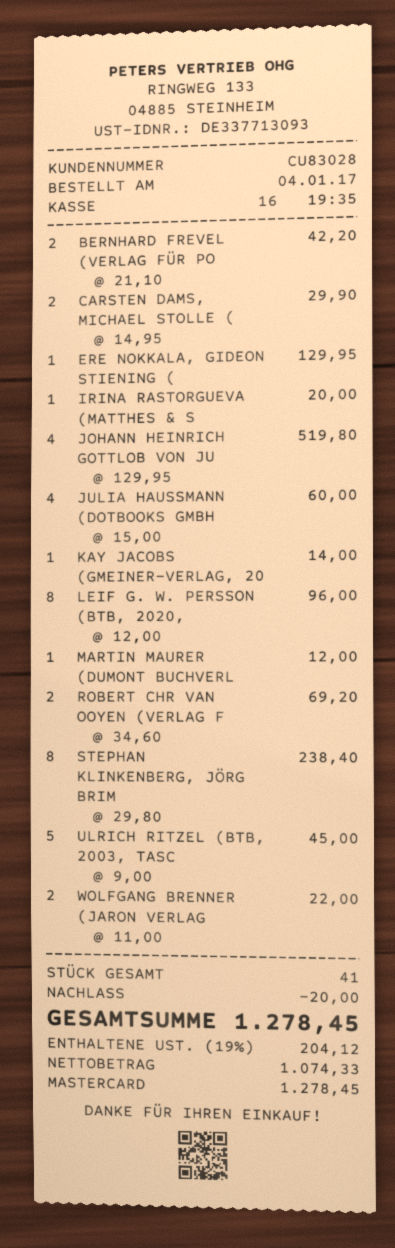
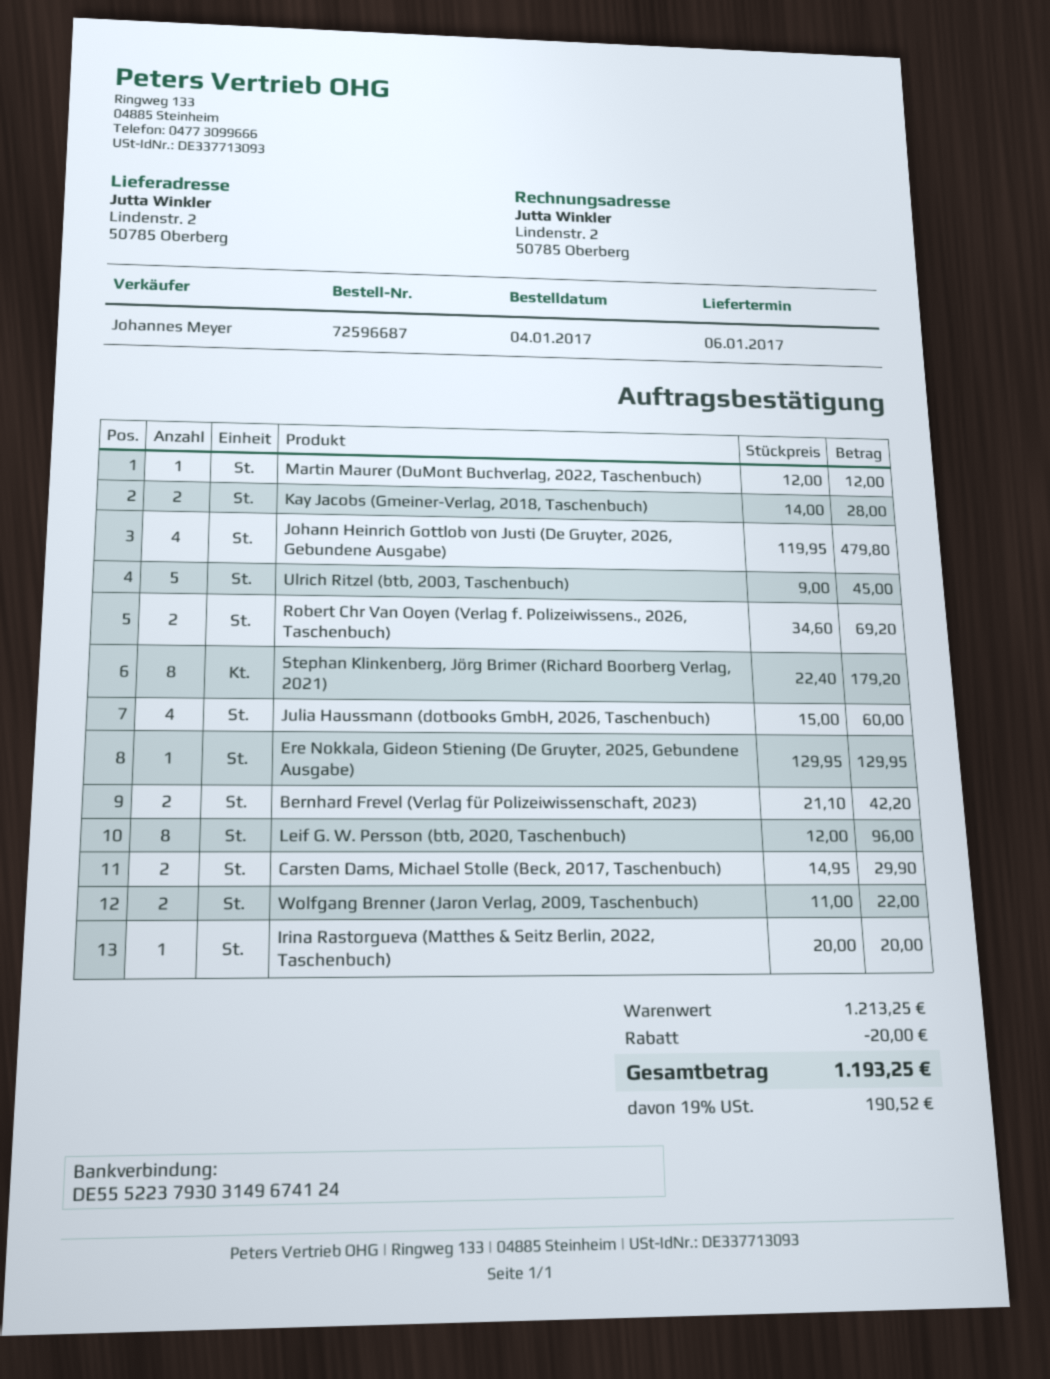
JOHANN HEINRICH GOTTLOB VON JU: 4 x 129.95 = 519.80 -> 4 x 119.95 = 479.80
KAY JACOBS (GMEINER-VERLAG, 20: 1 x 14.00 = 14.00 -> 2 x 14.00 = 28.00
STEPHAN KLINKENBERG, JÖRG BRIM: 8 x 29.80 = 238.40 -> 8 x 22.40 = 179.20
tax: 19% = 204.12 -> 19% = 190.52
total: 1278.45 -> 1193.25

